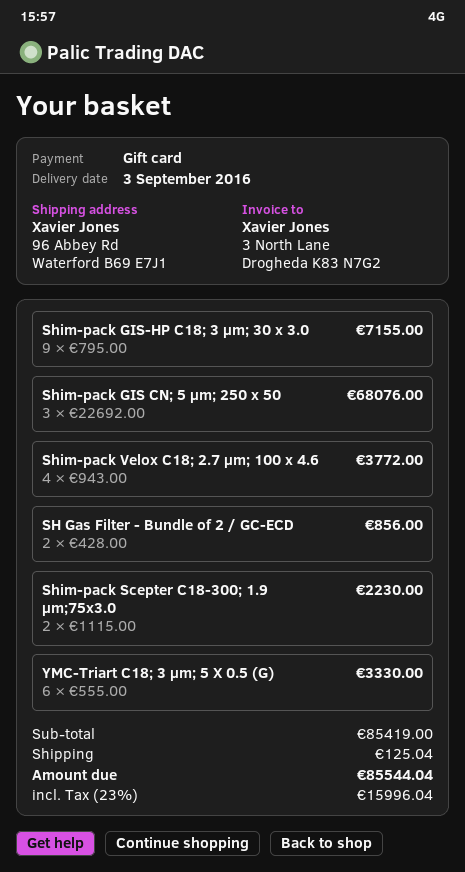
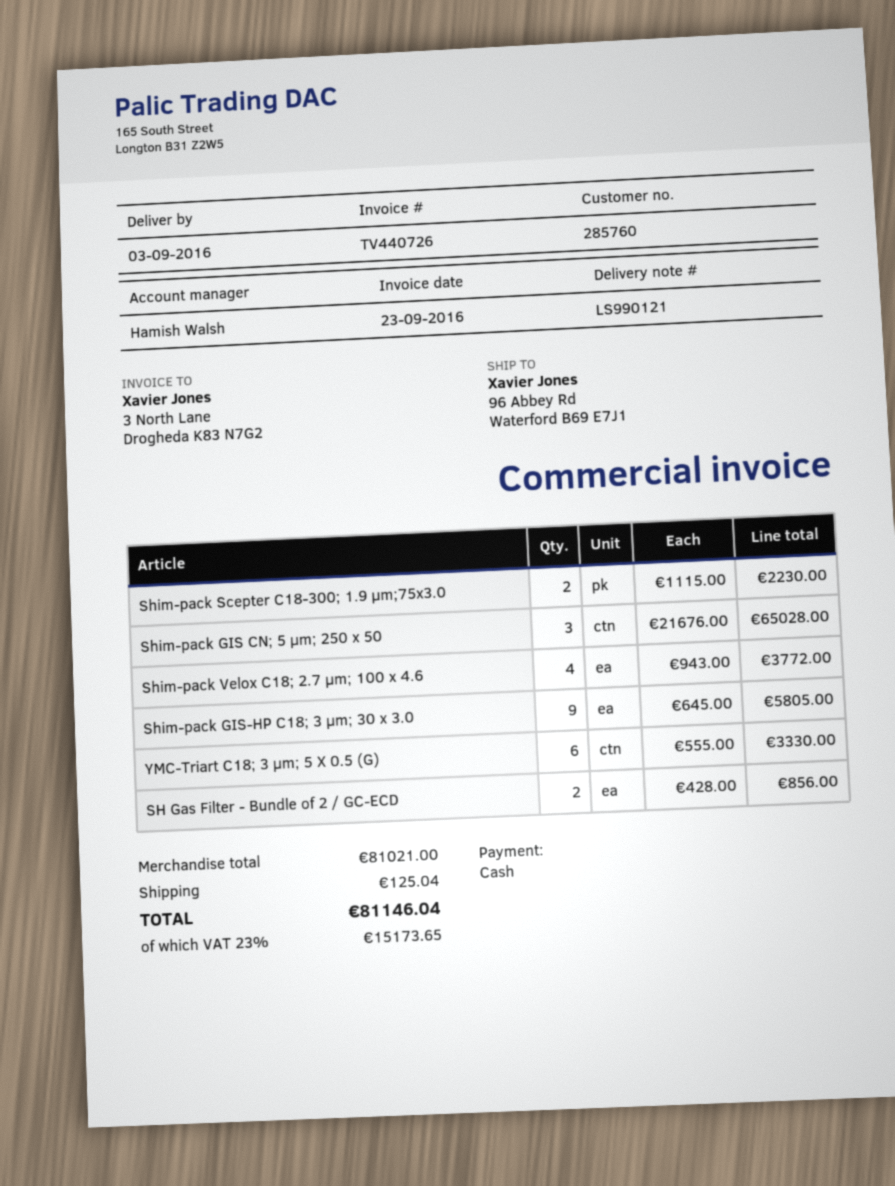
payment method: gift card -> cash
Shim-pack GIS-HP C18; 3 µm; 30 x 3.0: 9 x 795.00 = 7155.00 -> 9 x 645.00 = 5805.00
Shim-pack GIS CN; 5 µm; 250 x 50: 3 x 22692.00 = 68076.00 -> 3 x 21676.00 = 65028.00
subtotal: 85419.00 -> 81021.00
tax: 23% = 15996.04 -> 23% = 15173.65
total: 85544.04 -> 81146.04

